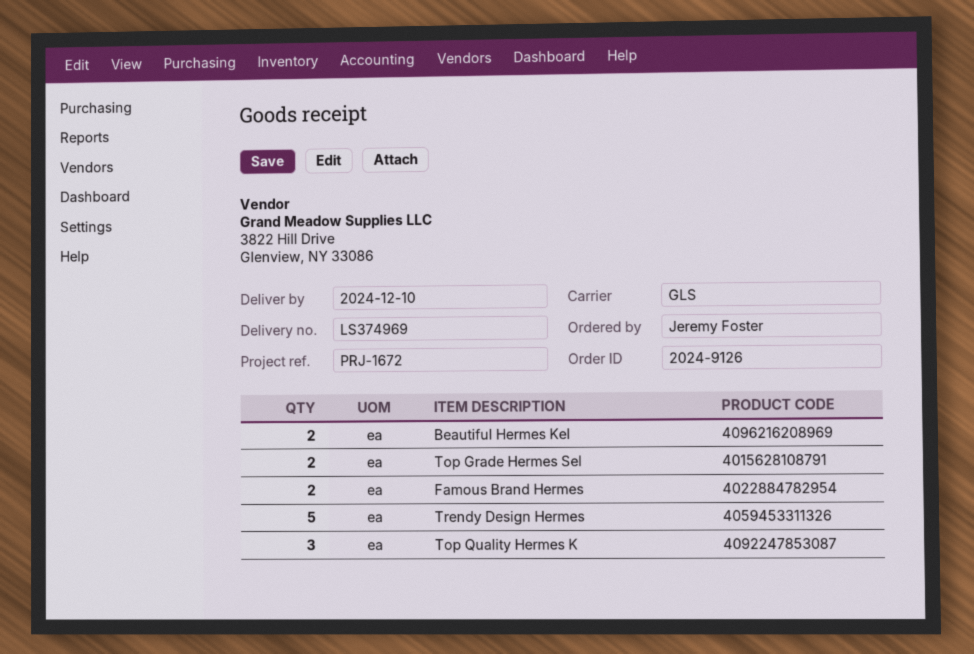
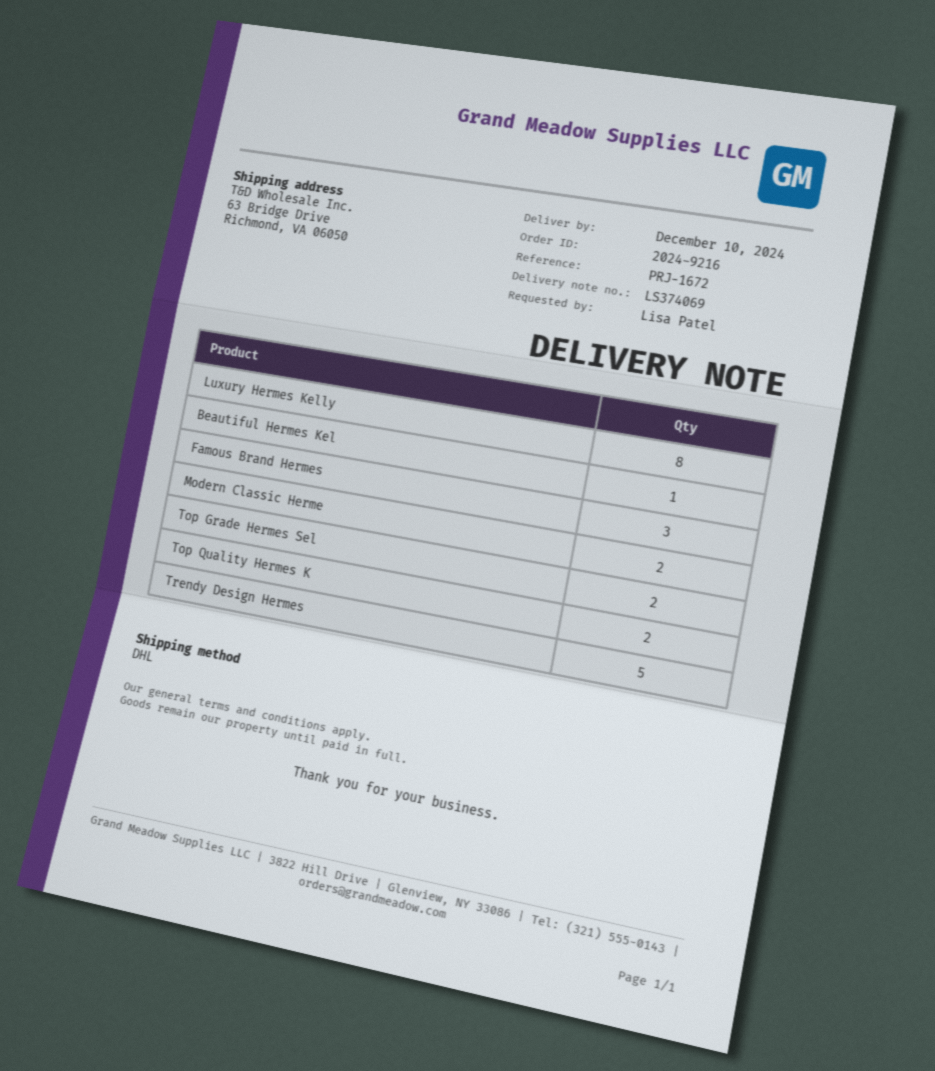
order number: 2024-9126 -> 2024-9216
delivery note number: LS374969 -> LS374069
ordered by: Jeremy Foster -> Lisa Patel
shipping method: GLS -> DHL
Beautiful Hermes Kel: 2 -> 1
Famous Brand Hermes: 2 -> 3
Top Quality Hermes K: 3 -> 2
Luxury Hermes Kelly: none -> 8
Modern Classic Herme: none -> 2

